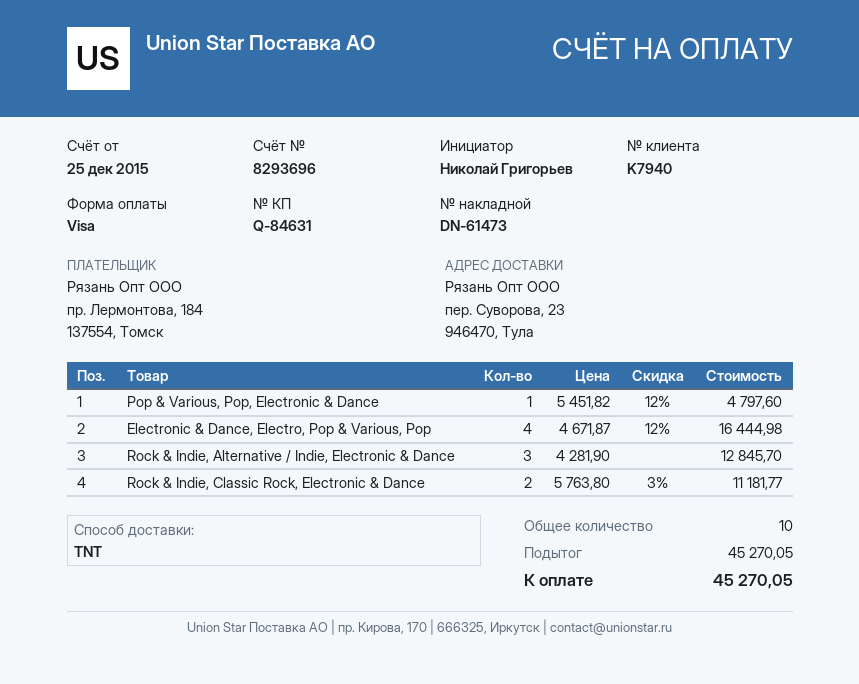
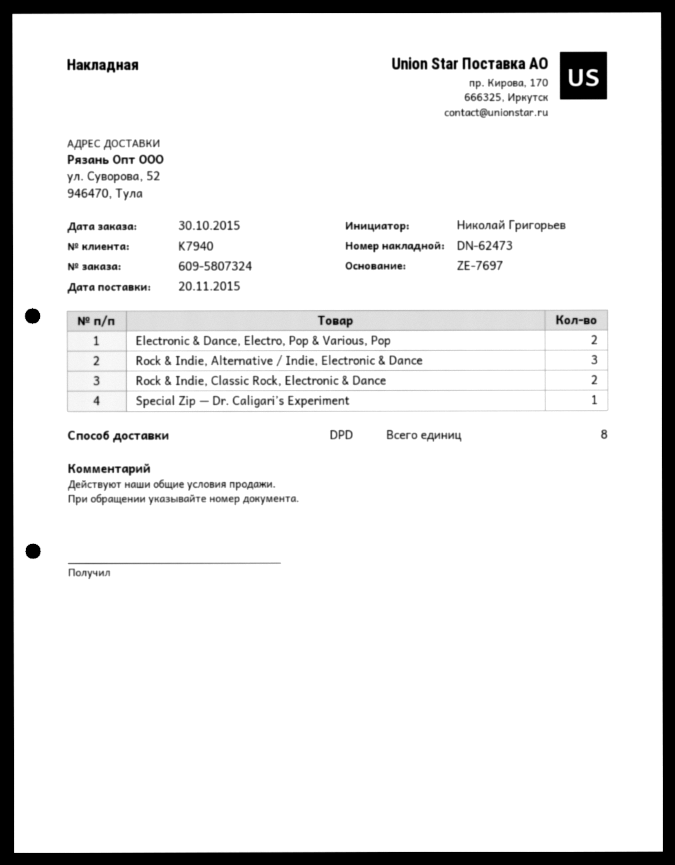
delivery note number: DN-61473 -> DN-62473
shipping method: TNT -> DPD
ship to: пер. Суворова, 23, 946470, Тула -> ул. Суворова, 52, 946470, Тула
Pop & Various, Pop, Electronic & Dance: 1 -> none
Electronic & Dance, Electro, Pop & Various, Pop: 4 -> 2
Special Zip — Dr. Caligari’s Experiment: none -> 1
total quantity: 10 -> 8

